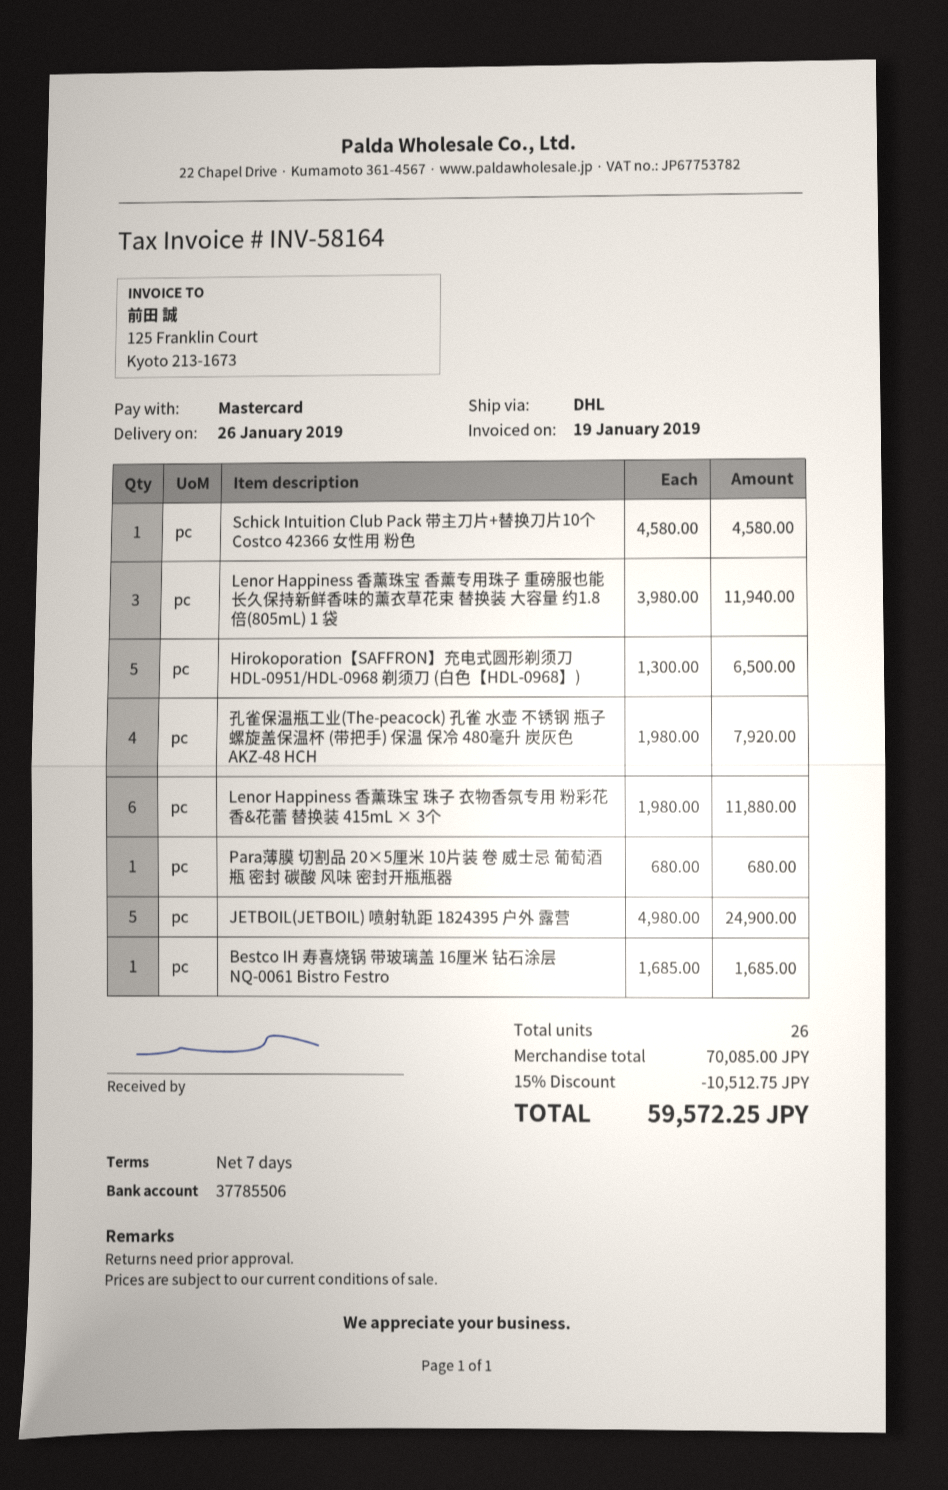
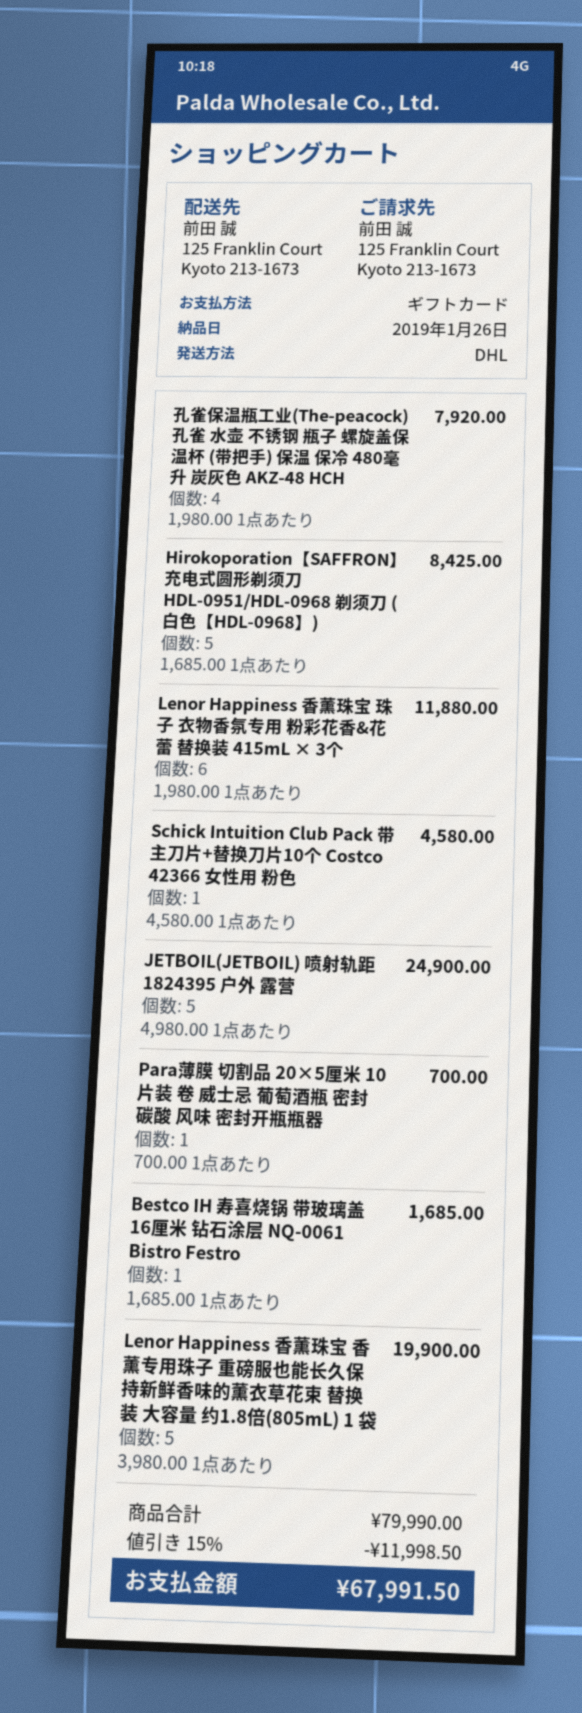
payment method: Mastercard -> gift card
Lenor Happiness 香薰珠宝 香薰专用珠子 重磅服也能长久保持新鲜香味的薰衣草花束 替换装 大容量 约1.8倍(805mL) 1 袋: 3 x 3980.00 = 11940.00 -> 5 x 3980.00 = 19900.00
Hirokoporation【SAFFRON】充电式圆形剃须刀 HDL-0951/HDL-0968 剃须刀 (白色【HDL-0968】): 5 x 1300.00 = 6500.00 -> 5 x 1685.00 = 8425.00
Para薄膜 切割品 20×5厘米 10片装 卷 威士忌 葡萄酒瓶 密封 碳酸 风味 密封开瓶瓶器: 1 x 680.00 = 680.00 -> 1 x 700.00 = 700.00
subtotal: 70085.00 -> 79990.00
discount: 15% = 10512.75 -> 15% = 11998.50
total: 59572.25 -> 67991.50

